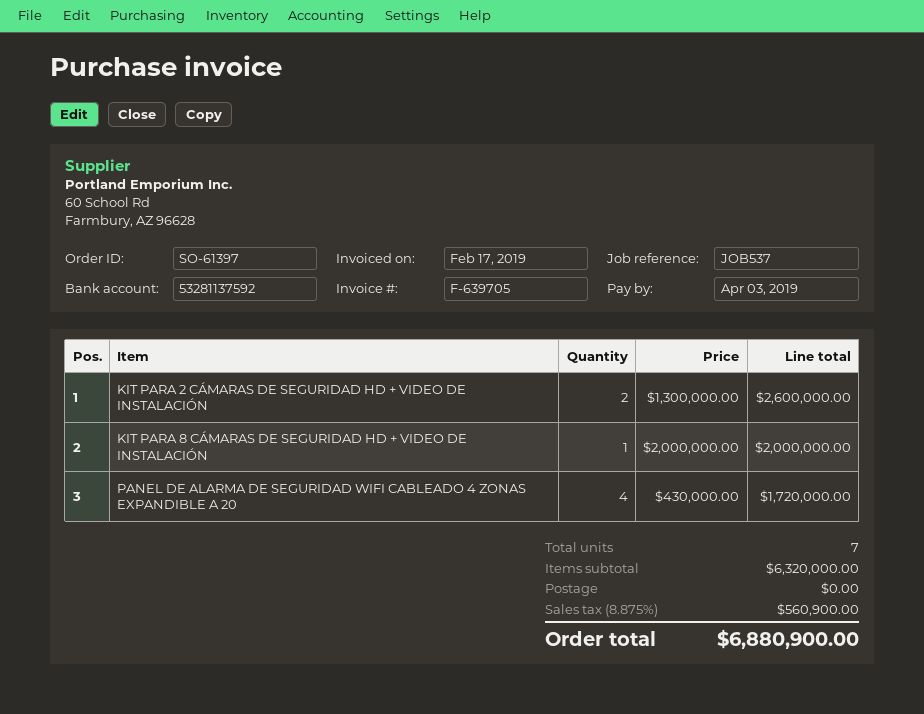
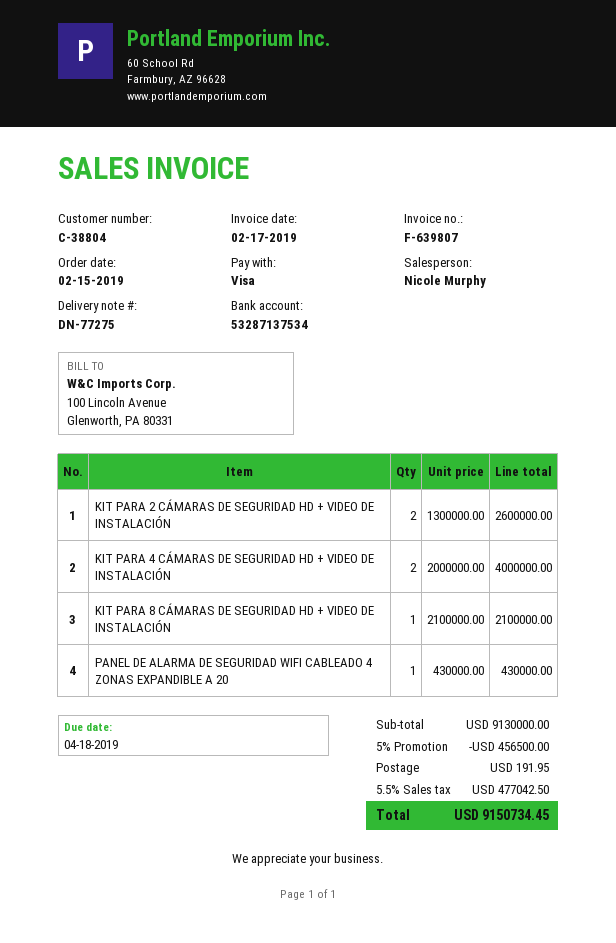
invoice number: F-639705 -> F-639807
due date: 2019-04-03 -> 2019-04-18
bank account: 53281137592 -> 53287137534
KIT PARA 8 CÁMARAS DE SEGURIDAD HD + VIDEO DE INSTALACIÓN: 1 x 2000000.00 = 2000000.00 -> 1 x 2100000.00 = 2100000.00
PANEL DE ALARMA DE SEGURIDAD WIFI CABLEADO 4 ZONAS EXPANDIBLE A 20: 4 x 430000.00 = 1720000.00 -> 1 x 430000.00 = 430000.00
KIT PARA 4 CÁMARAS DE SEGURIDAD HD + VIDEO DE INSTALACIÓN: none -> 2 x 2000000.00 = 4000000.00
subtotal: 6320000.00 -> 9130000.00
discount: none -> 5% = 456500.00
shipping: 0.00 -> 191.95
tax: 8.875% = 560900.00 -> 5.5% = 477042.50
total: 6880900.00 -> 9150734.45

